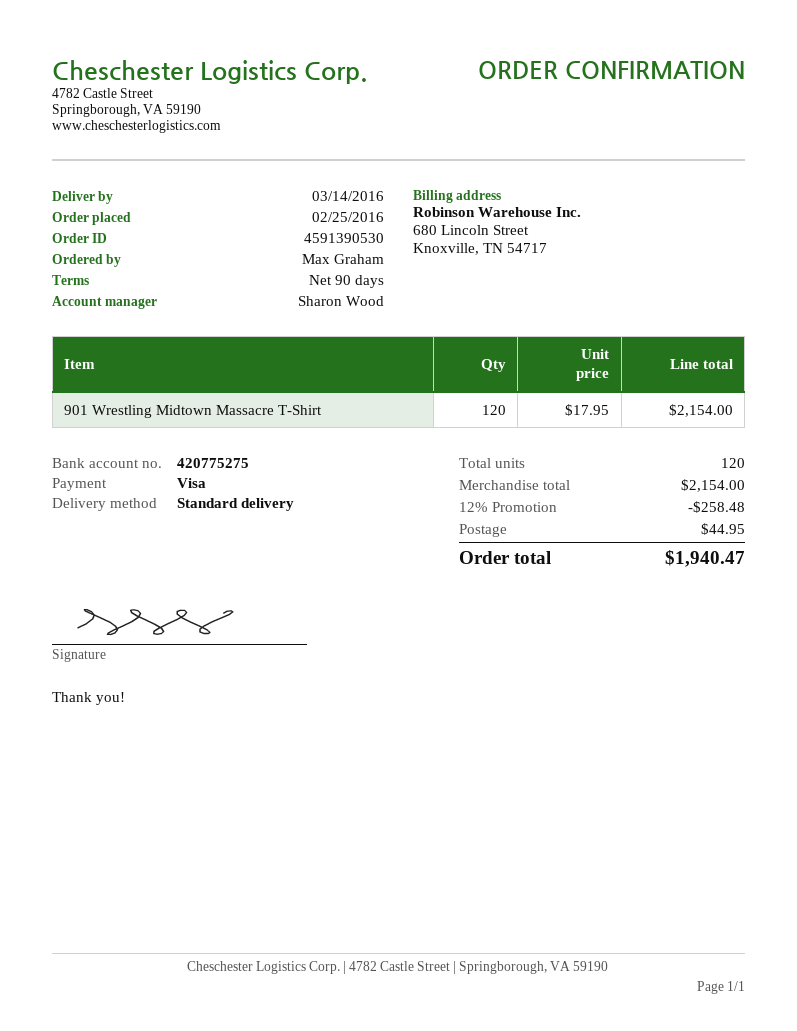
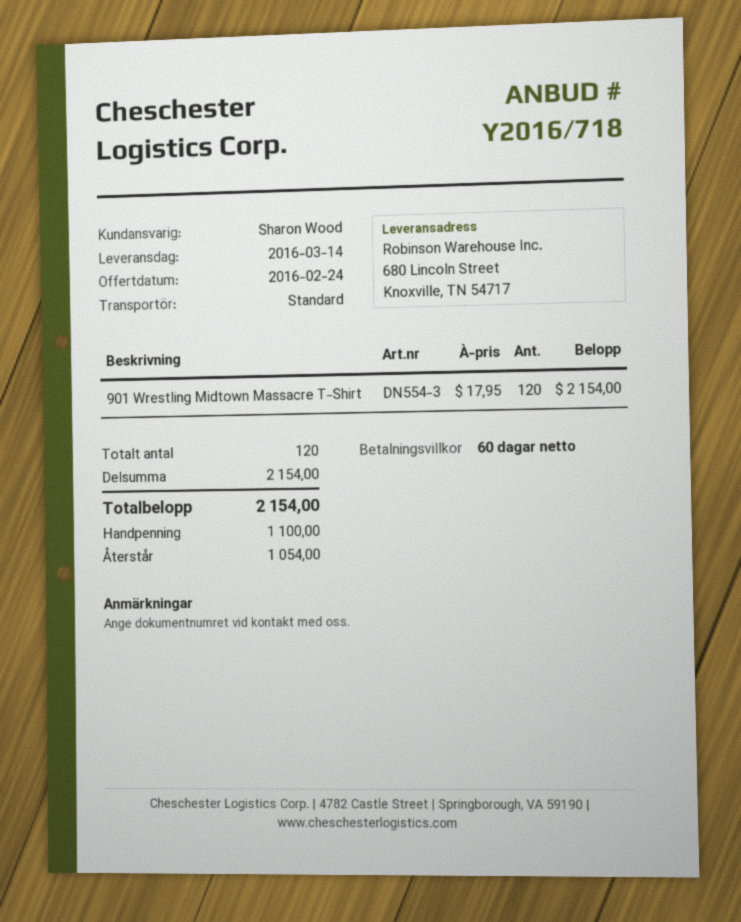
payment terms: 90 days -> 60 days
discount: 12% = 258.48 -> none
shipping: 44.95 -> none
total: 1940.47 -> 2154.00

